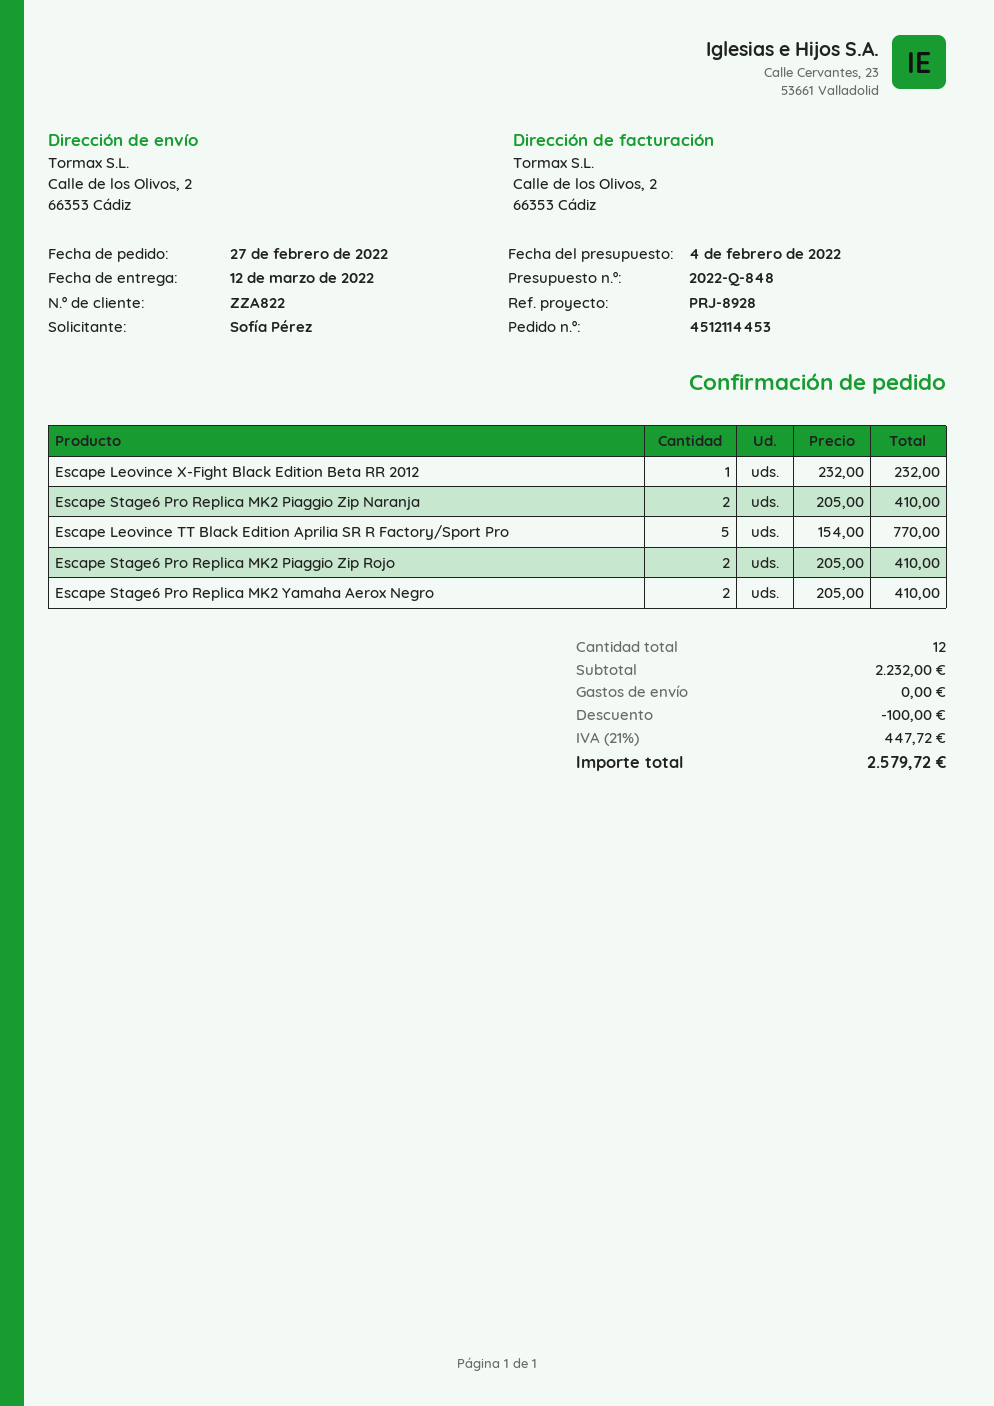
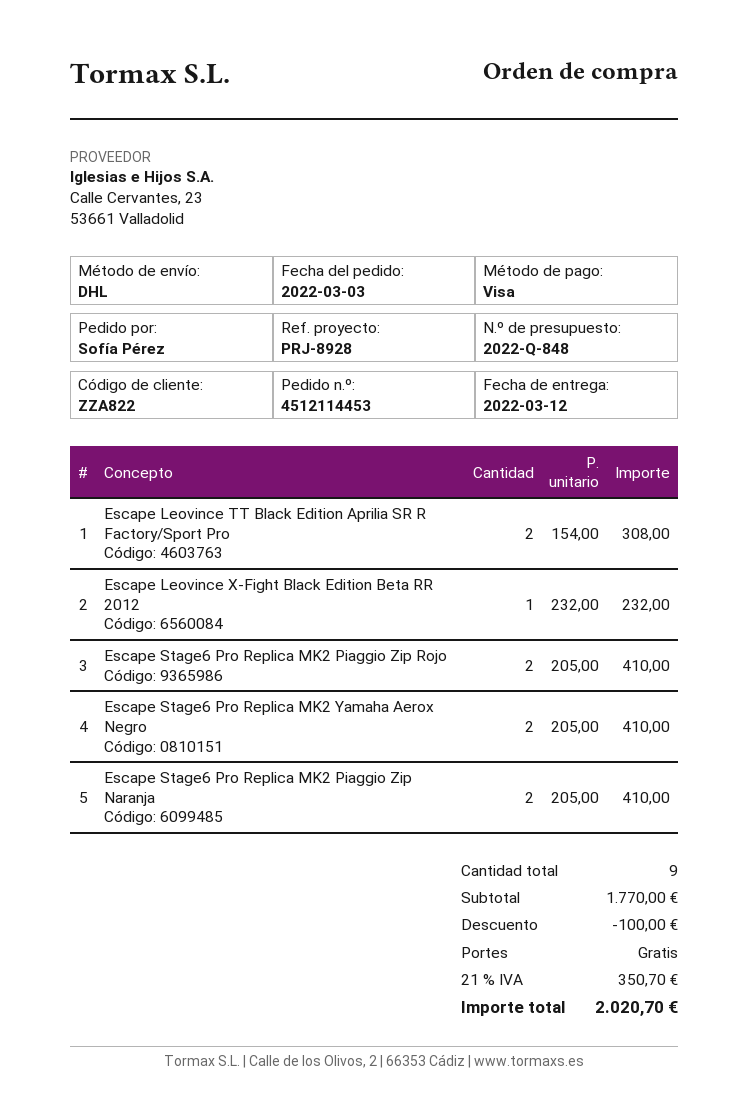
order date: 2022-02-27 -> 2022-03-03
Escape Leovince TT Black Edition Aprilia SR R Factory/Sport Pro: 5 x 154.00 = 770.00 -> 2 x 154.00 = 308.00
total quantity: 12 -> 9
subtotal: 2232.00 -> 1770.00
tax: 21% = 447.72 -> 21% = 350.70
total: 2579.72 -> 2020.70

